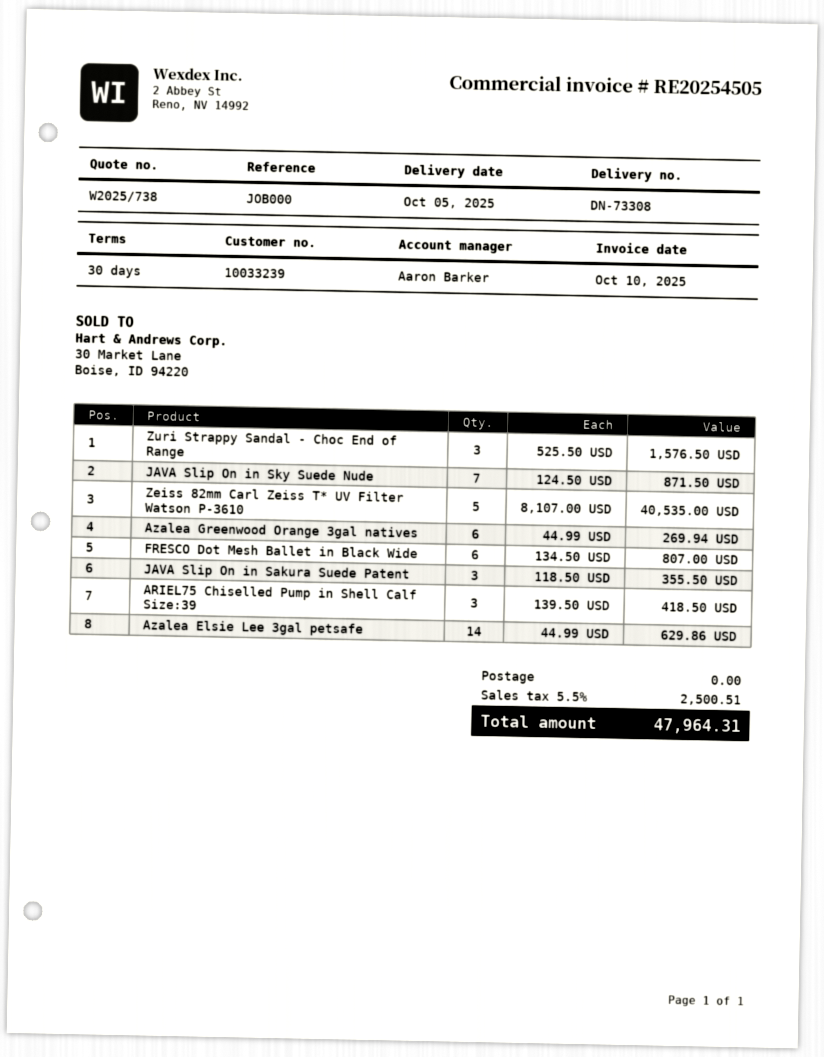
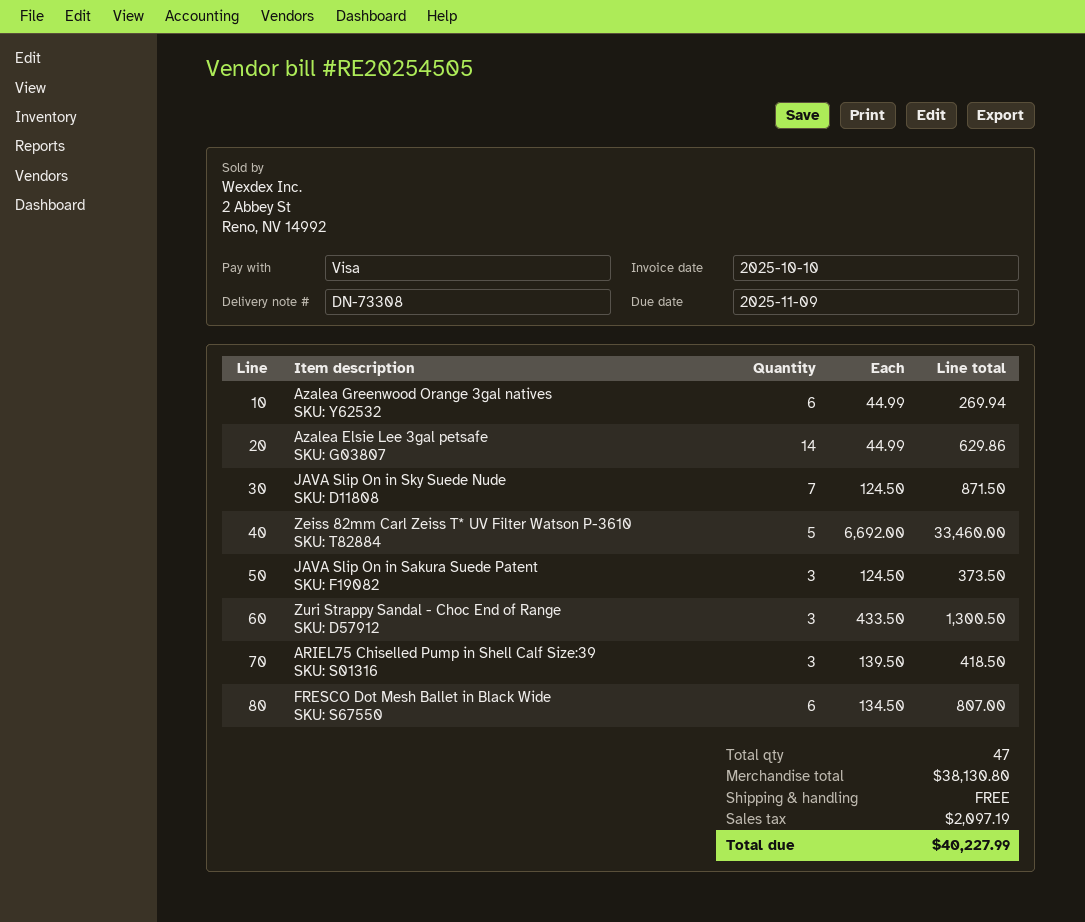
Zuri Strappy Sandal - Choc End of Range: 3 x 525.50 = 1576.50 -> 3 x 433.50 = 1300.50
Zeiss 82mm Carl Zeiss T* UV Filter Watson P-3610: 5 x 8107.00 = 40535.00 -> 5 x 6692.00 = 33460.00
JAVA Slip On in Sakura Suede Patent: 3 x 118.50 = 355.50 -> 3 x 124.50 = 373.50
tax: 2500.51 -> 2097.19
total: 47964.31 -> 40227.99

